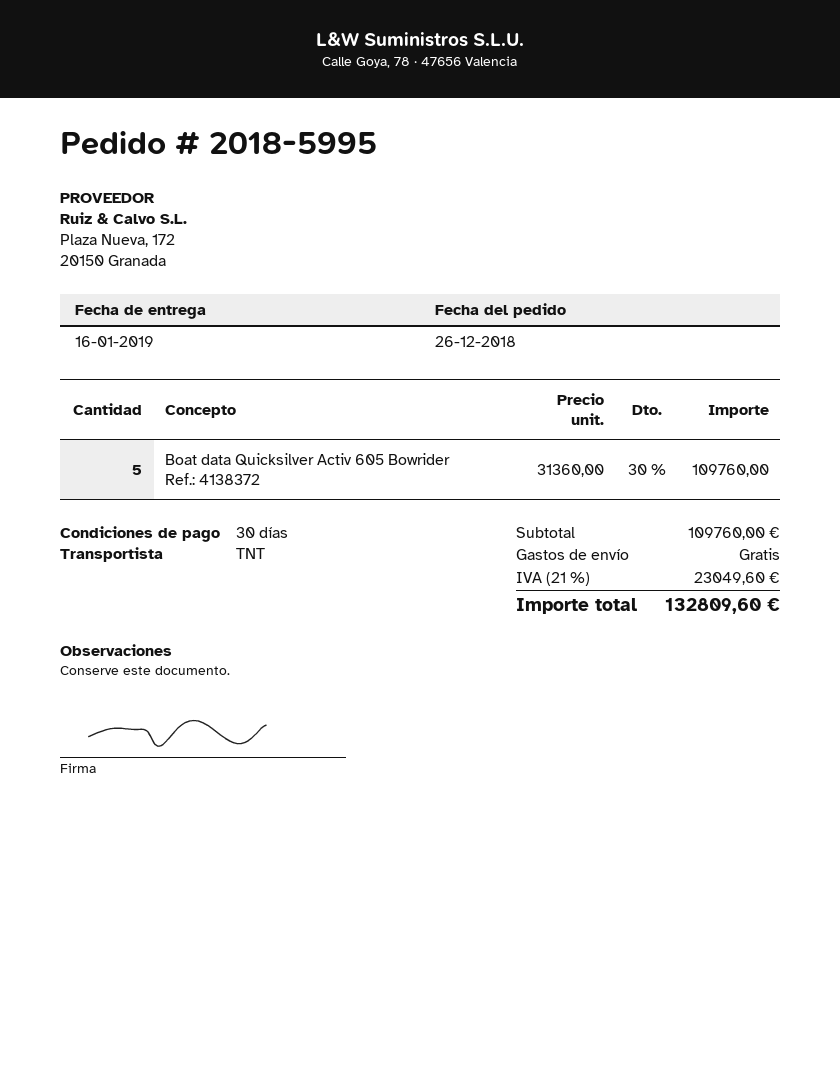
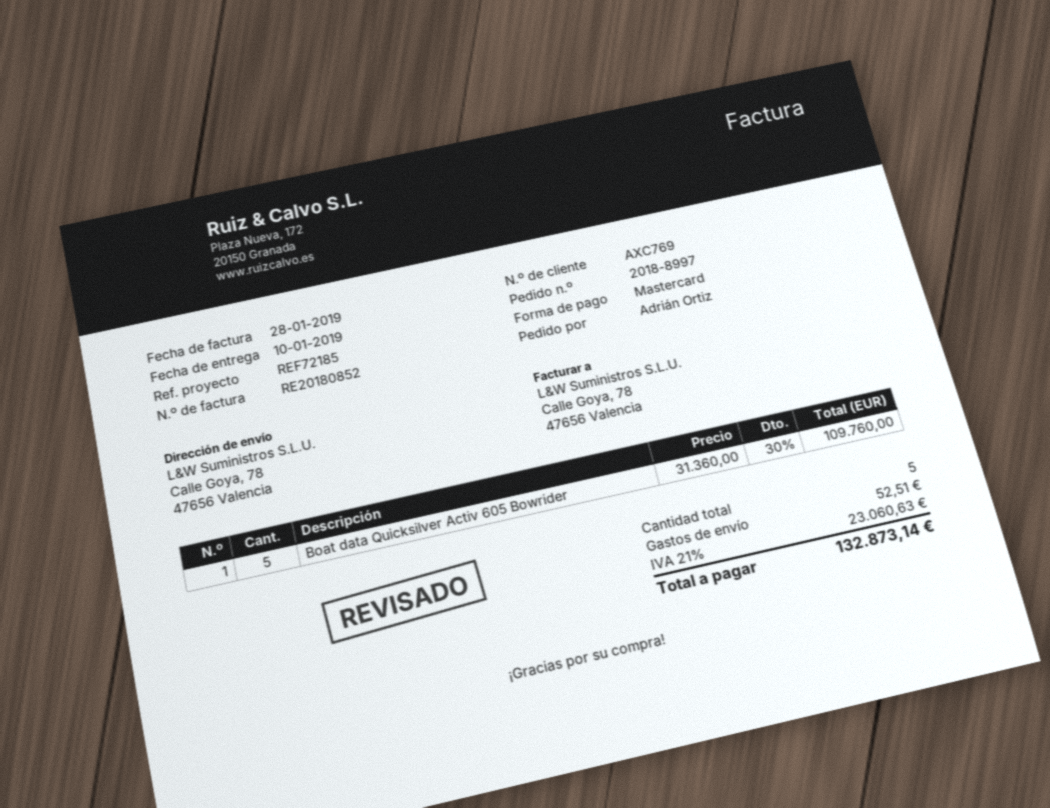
order number: 2018-5995 -> 2018-8997
delivery date: 2019-01-16 -> 2019-01-10
shipping: 0.00 -> 52.51
tax: 21% = 23049.60 -> 21% = 23060.63
total: 132809.60 -> 132873.14

